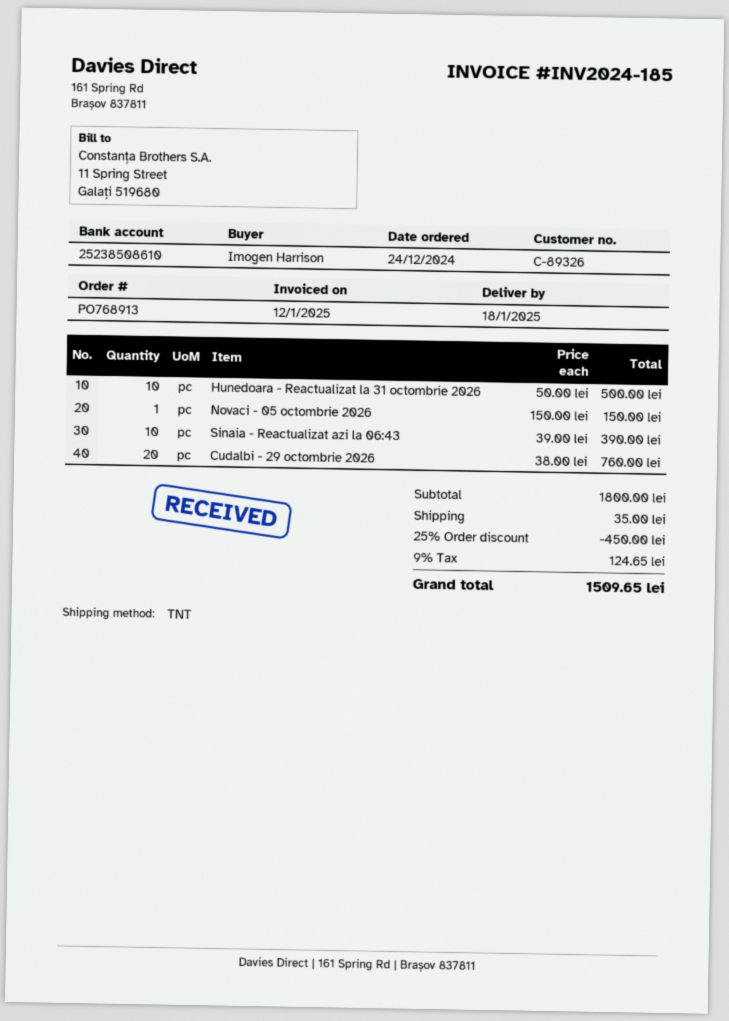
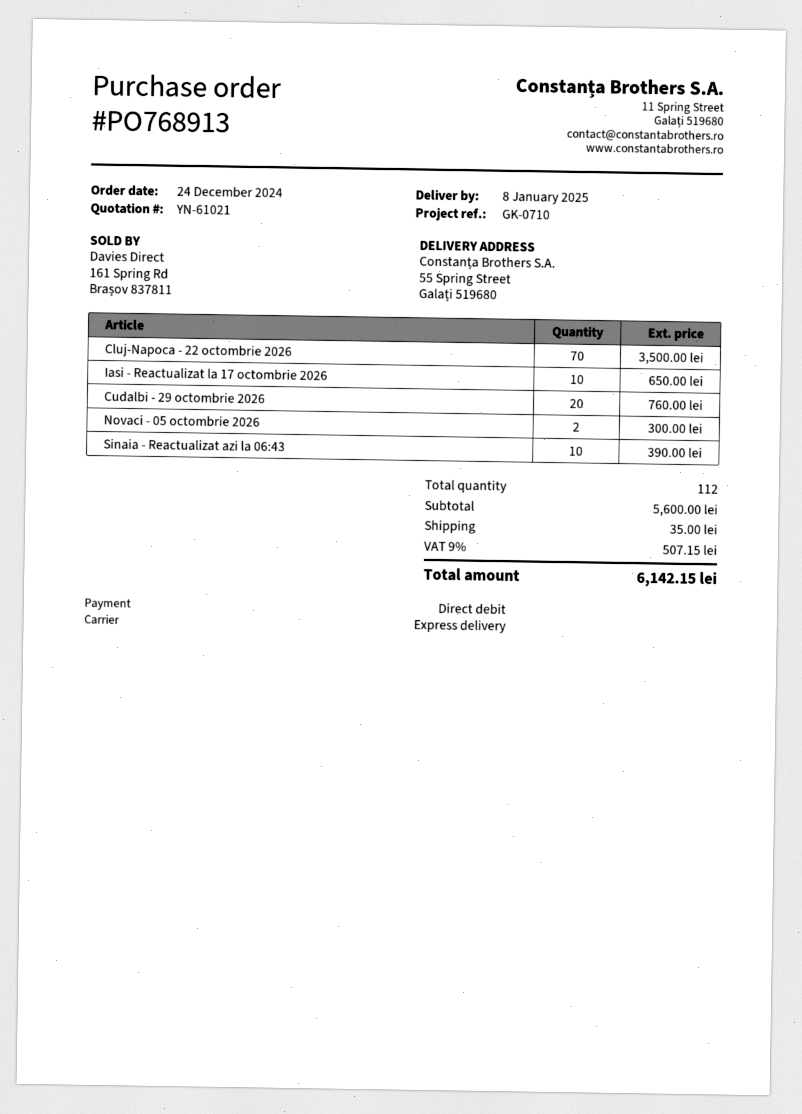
delivery date: 2025-01-18 -> 2025-01-08
shipping method: TNT -> express
Hunedoara - Reactualizat la 31 octombrie 2026: 10 for 500.00 -> none
Novaci - 05 octombrie 2026: 1 for 150.00 -> 2 for 300.00
Cluj-Napoca - 22 octombrie 2026: none -> 70 for 3500.00
Iasi - Reactualizat la 17 octombrie 2026: none -> 10 for 650.00
subtotal: 1800.00 -> 5600.00
discount: 25% = 450.00 -> none
tax: 9% = 124.65 -> 9% = 507.15
total: 1509.65 -> 6142.15

